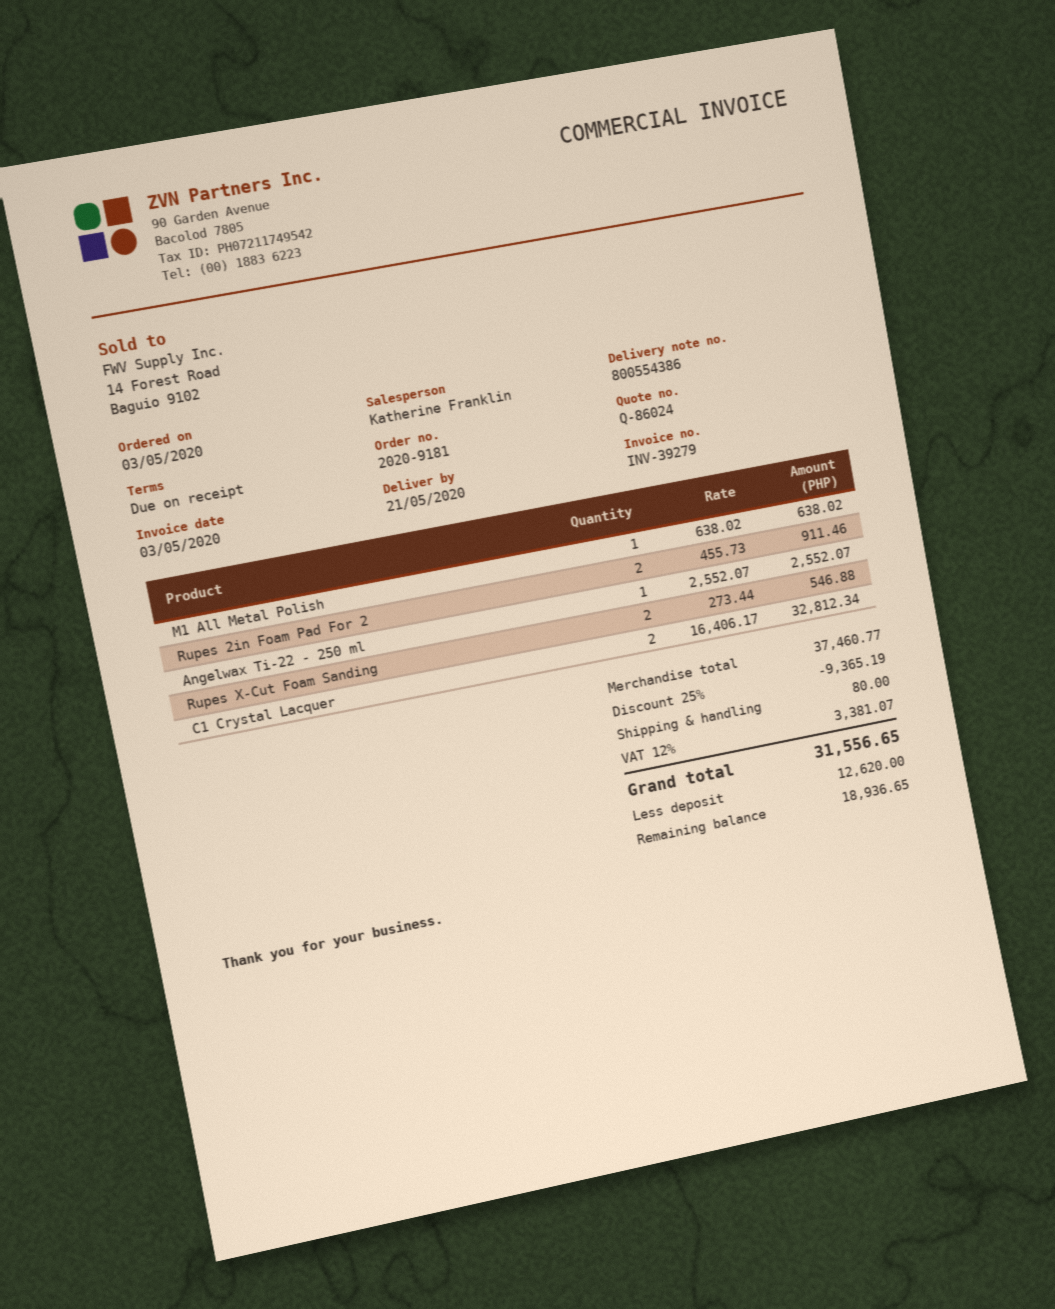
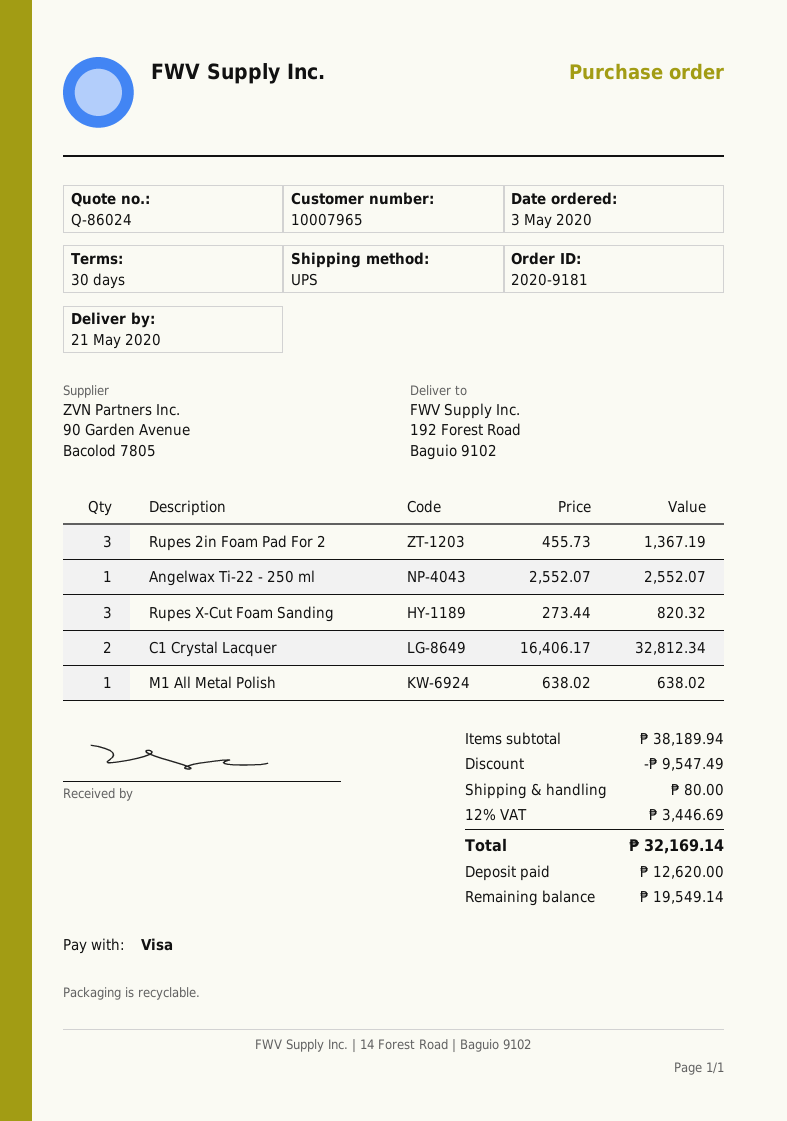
payment terms: on receipt -> 30 days
Rupes 2in Foam Pad For 2: 2 x 455.73 = 911.46 -> 3 x 455.73 = 1367.19
Rupes X-Cut Foam Sanding: 2 x 273.44 = 546.88 -> 3 x 273.44 = 820.32
subtotal: 37460.77 -> 38189.94
discount: 9365.19 -> 9547.49
tax: 12% = 3381.07 -> 12% = 3446.69
total: 31556.65 -> 32169.14
balance: 18936.65 -> 19549.14

